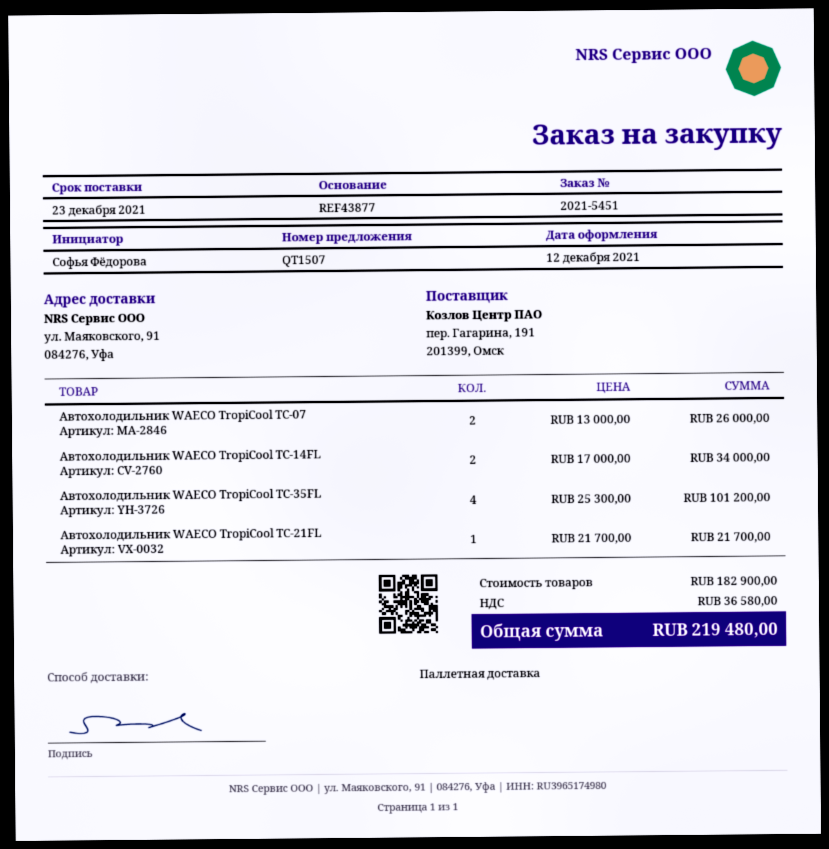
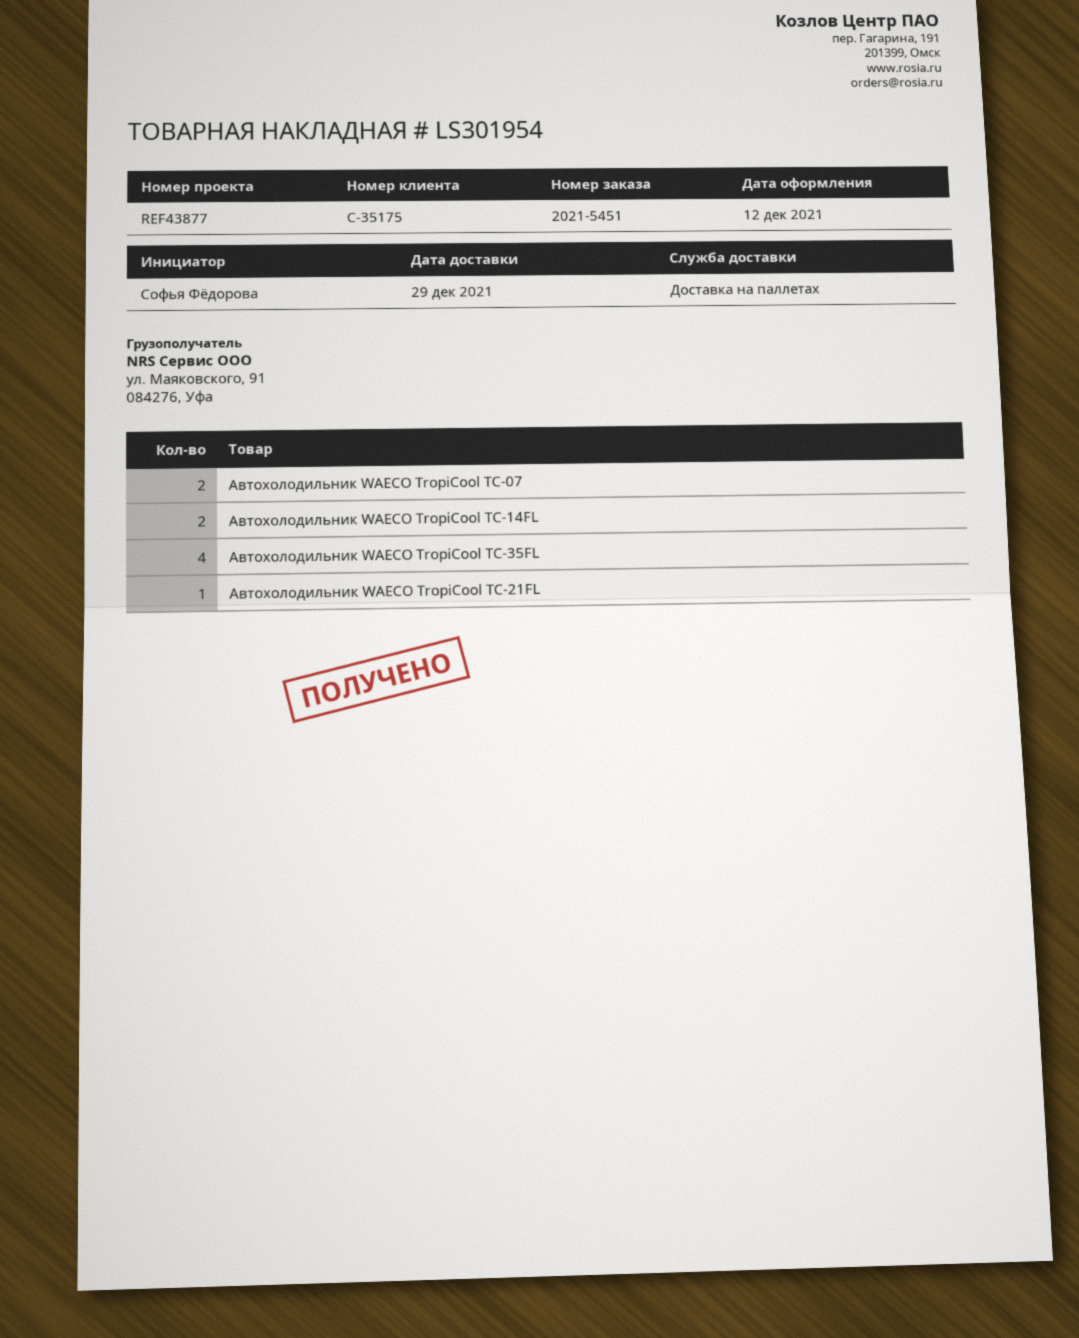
delivery date: 2021-12-23 -> 2021-12-29

